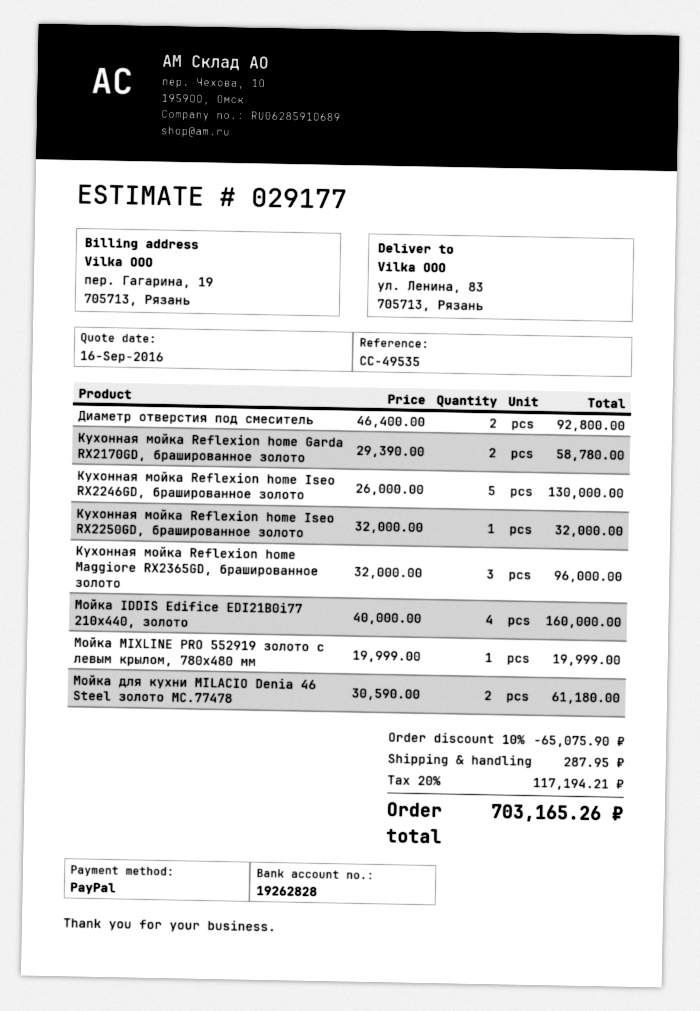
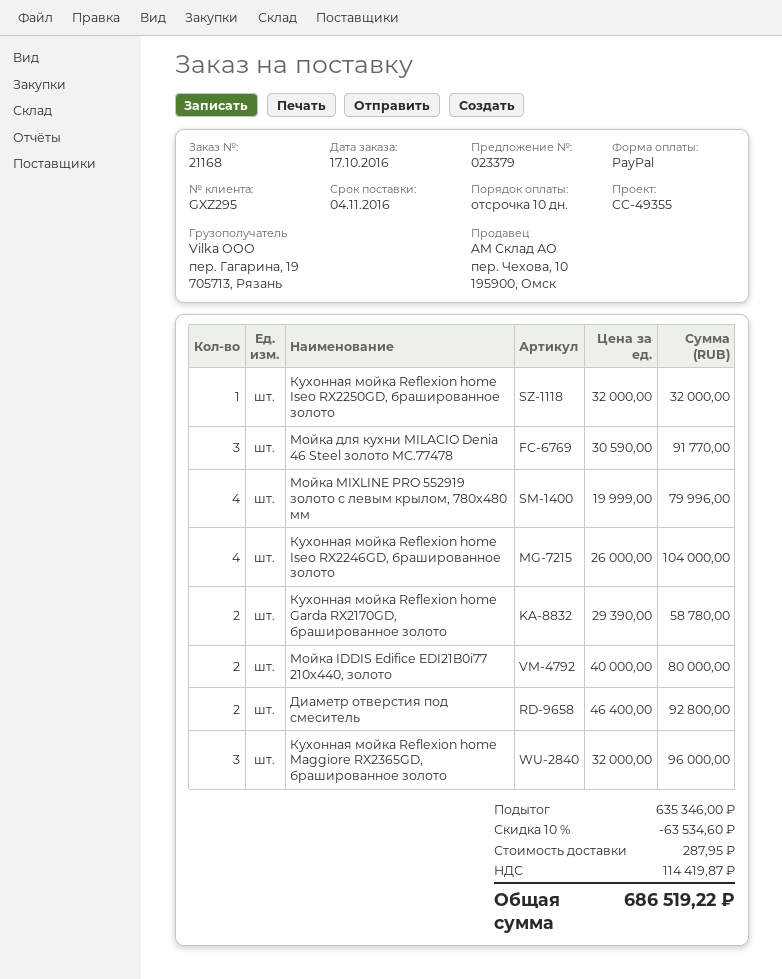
quote number: 029177 -> 023379
reference: CC-49535 -> CC-49355
ship to: ул. Ленина, 83, 705713, Рязань -> пер. Гагарина, 19, 705713, Рязань
Кухонная мойка Reflexion home Iseo RX2246GD, брашированное золото: 5 x 26000.00 = 130000.00 -> 4 x 26000.00 = 104000.00
Мойка IDDIS Edifice EDI21B0i77 210x440, золото: 4 x 40000.00 = 160000.00 -> 2 x 40000.00 = 80000.00
Мойка MIXLINE PRO 552919 золото с левым крылом, 780х480 мм: 1 x 19999.00 = 19999.00 -> 4 x 19999.00 = 79996.00
Мойка для кухни MILACIO Denia 46 Steel золото MC.77478: 2 x 30590.00 = 61180.00 -> 3 x 30590.00 = 91770.00
discount: 10% = 65075.90 -> 10% = 63534.60
tax: 117194.21 -> 114419.87
total: 703165.26 -> 686519.22

